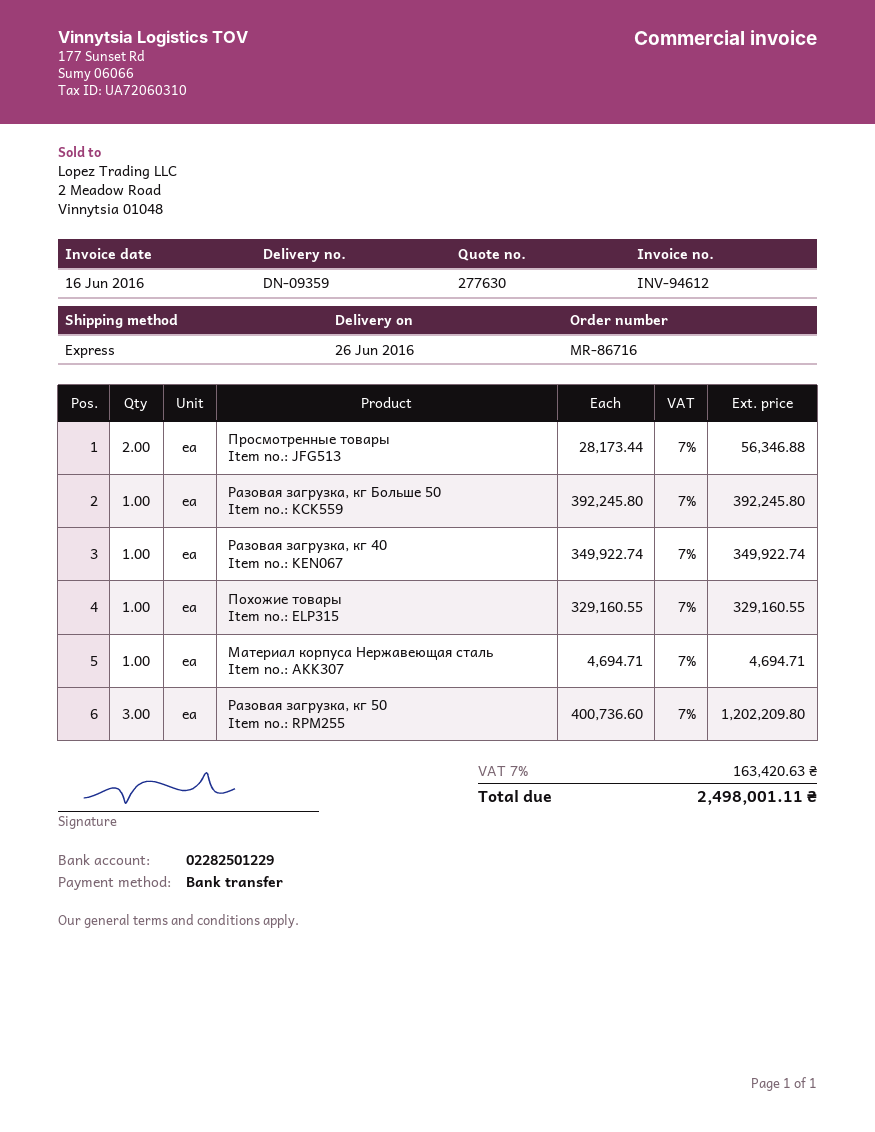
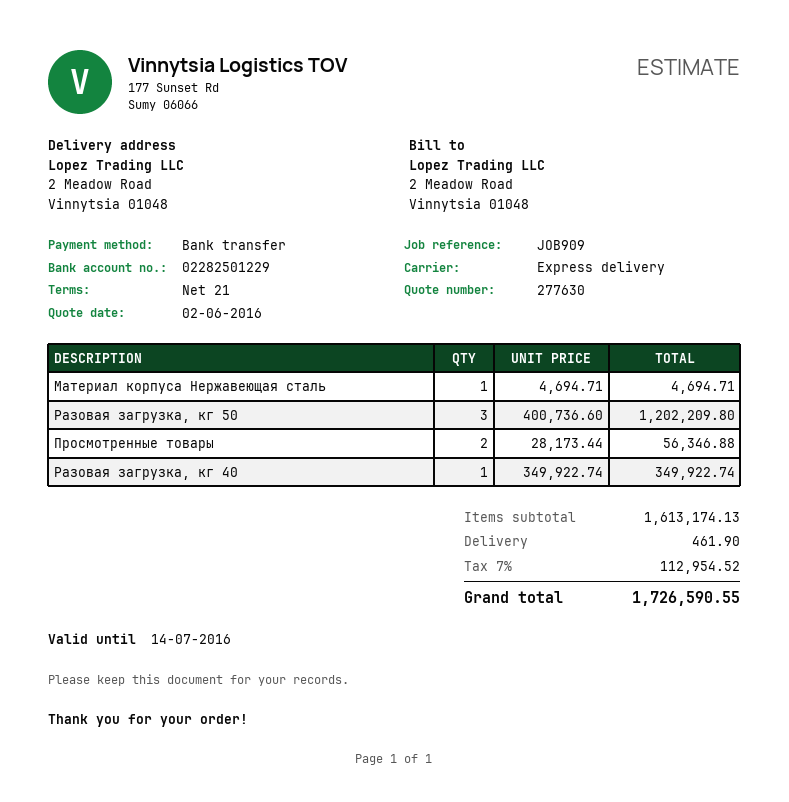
Разовая загрузка, кг Больше 50: 1 x 392245.80 = 392245.80 -> none
Похожие товары: 1 x 329160.55 = 329160.55 -> none
shipping: none -> 461.90
tax: 7% = 163420.63 -> 7% = 112954.52
total: 2498001.11 -> 1726590.55

